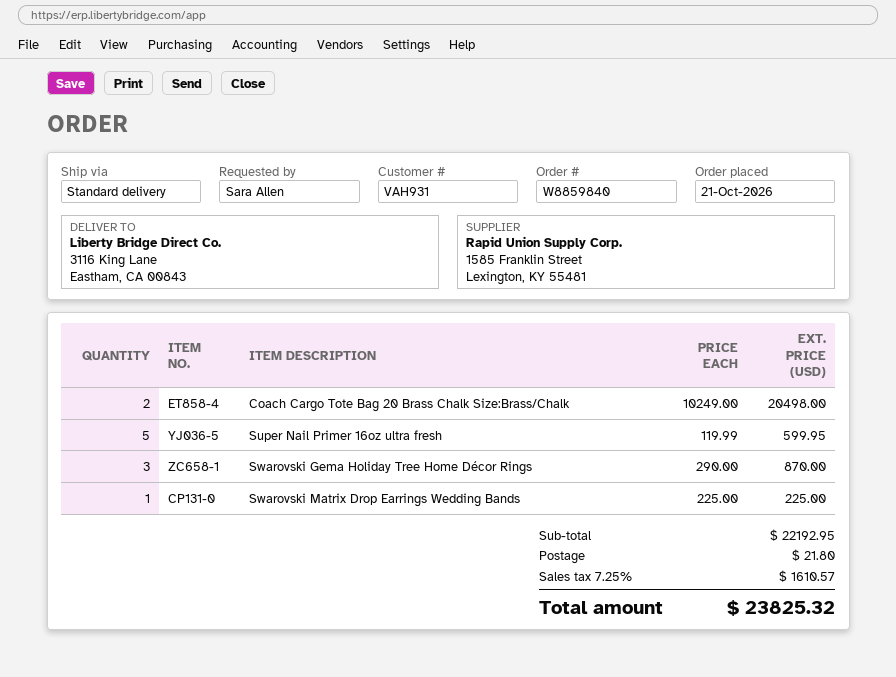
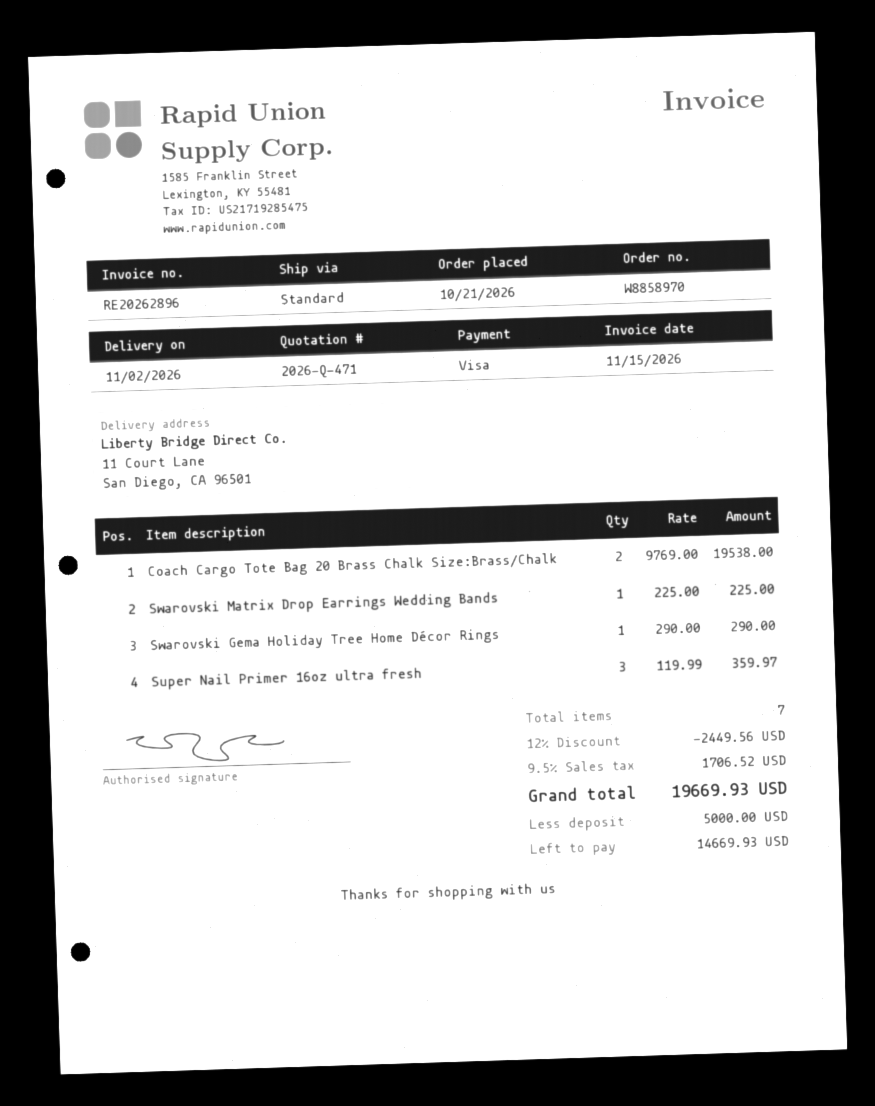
order number: W8859840 -> W8858970
ship to: 3116 King Lane, Eastham, CA 00843 -> 11 Court Lane, San Diego, CA 96501
Coach Cargo Tote Bag 20 Brass Chalk Size:Brass/Chalk: 2 x 10249.00 = 20498.00 -> 2 x 9769.00 = 19538.00
Super Nail Primer 16oz ultra fresh: 5 x 119.99 = 599.95 -> 3 x 119.99 = 359.97
Swarovski Gema Holiday Tree Home Décor Rings: 3 x 290.00 = 870.00 -> 1 x 290.00 = 290.00
discount: none -> 12% = 2449.56
shipping: 21.80 -> none
tax: 7.25% = 1610.57 -> 9.5% = 1706.52
total: 23825.32 -> 19669.93

